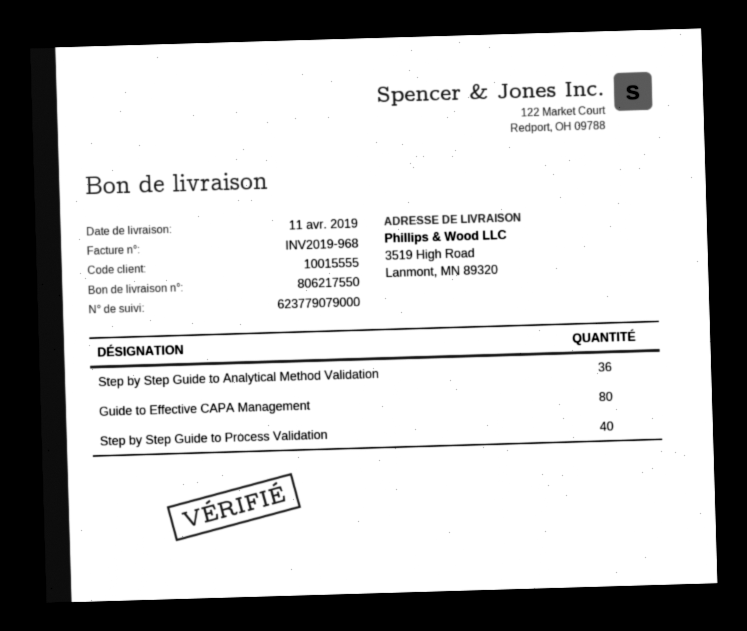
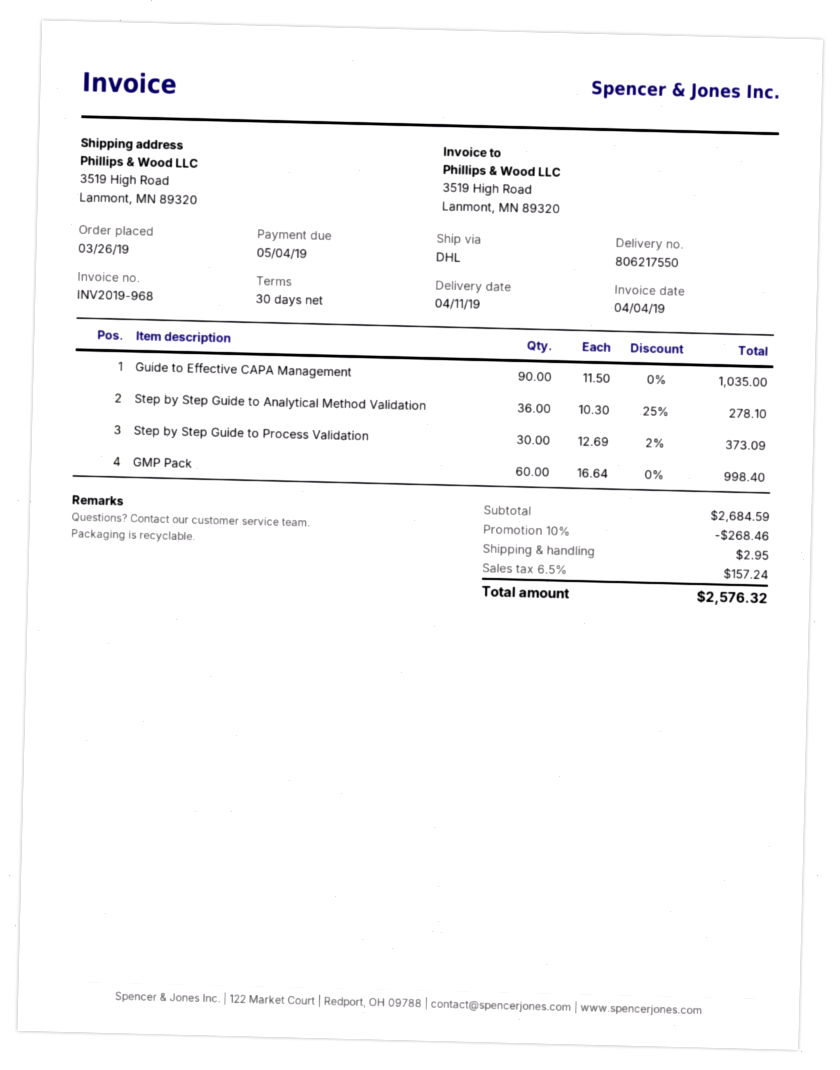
Guide to Effective CAPA Management: 80 -> 90
Step by Step Guide to Process Validation: 40 -> 30
GMP Pack: none -> 60

